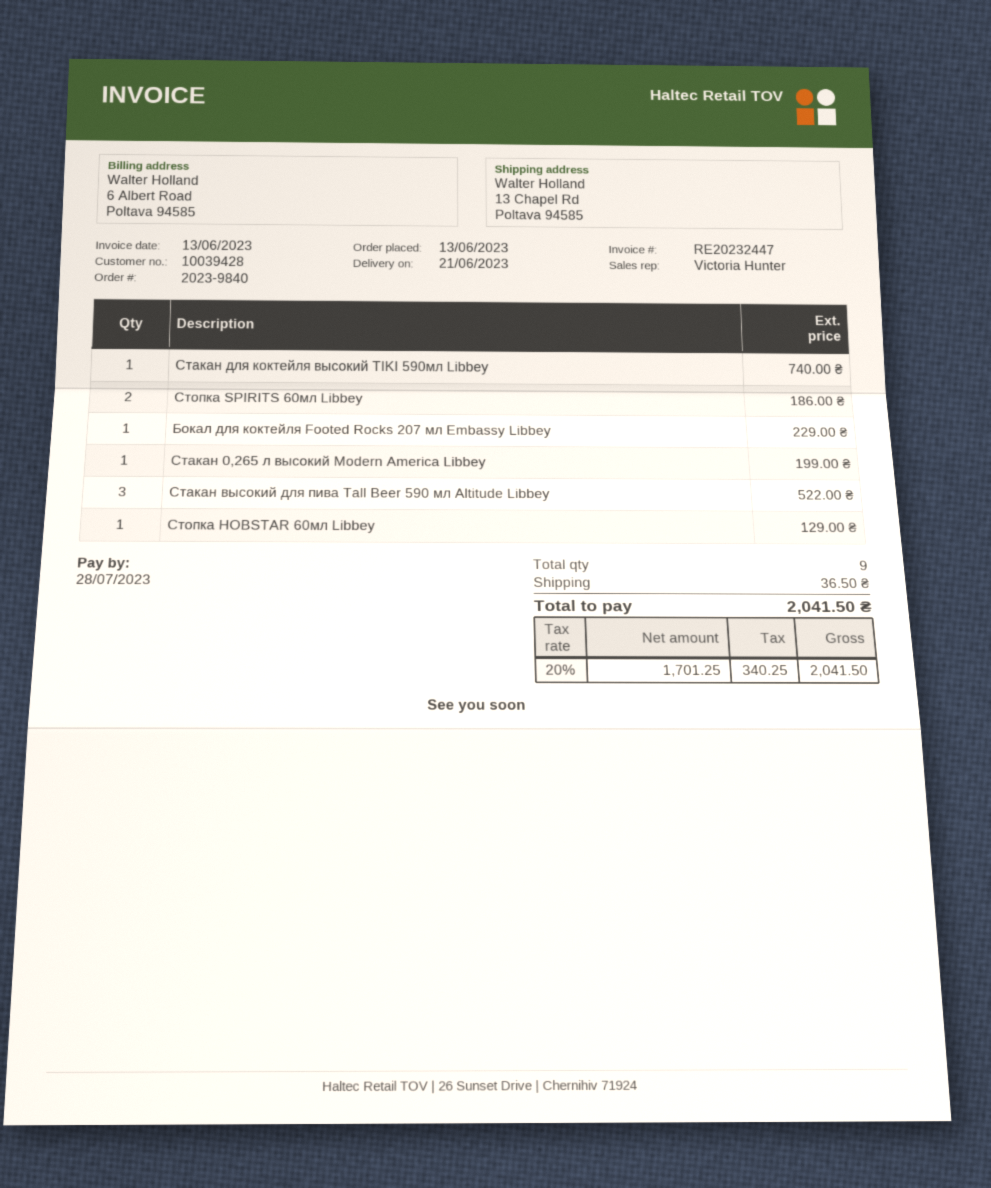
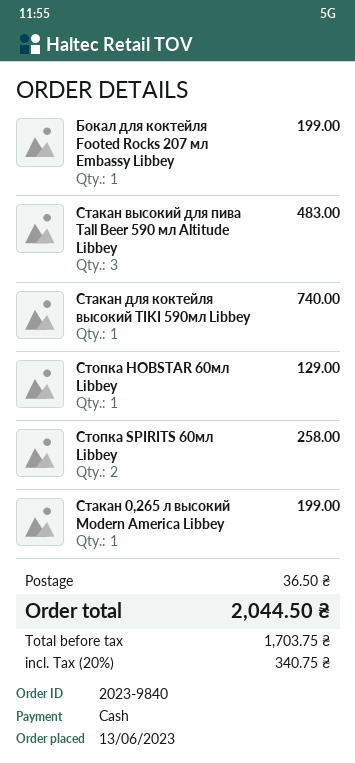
Стопка SPIRITS 60мл Libbey: 2 for 186.00 -> 2 for 258.00
Бокал для коктейля Footed Rocks 207 мл Embassy Libbey: 1 for 229.00 -> 1 for 199.00
Стакан высокий для пива Tall Beer 590 мл Altitude Libbey: 3 for 522.00 -> 3 for 483.00
net: 1701.25 -> 1703.75
tax: 20% = 340.25 -> 20% = 340.75
total: 2041.50 -> 2044.50

